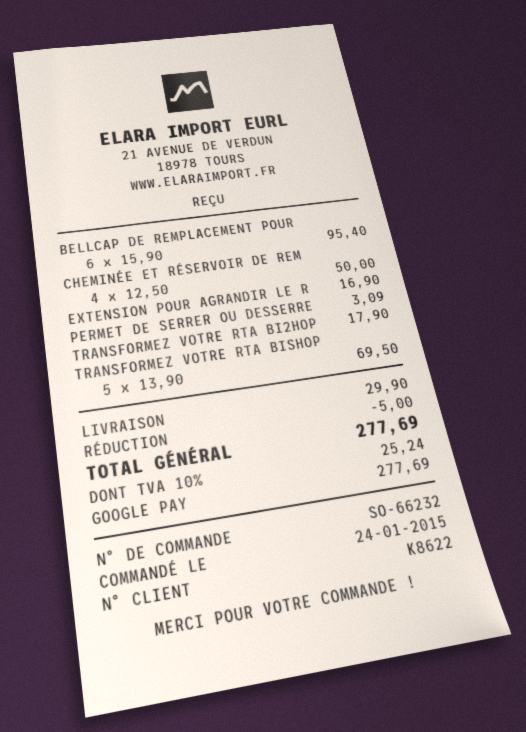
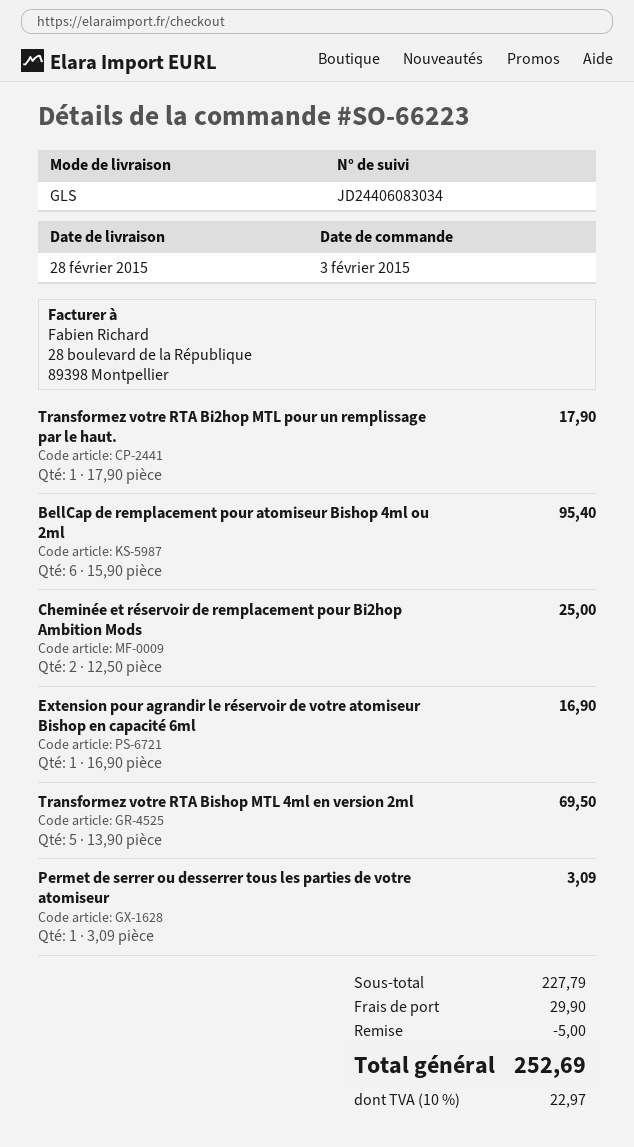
order number: SO-66232 -> SO-66223
order date: 2015-01-24 -> 2015-02-03
CHEMINÉE ET RÉSERVOIR DE REM: 4 x 12.50 = 50.00 -> 2 x 12.50 = 25.00
tax: 10% = 25.24 -> 10% = 22.97
total: 277.69 -> 252.69

